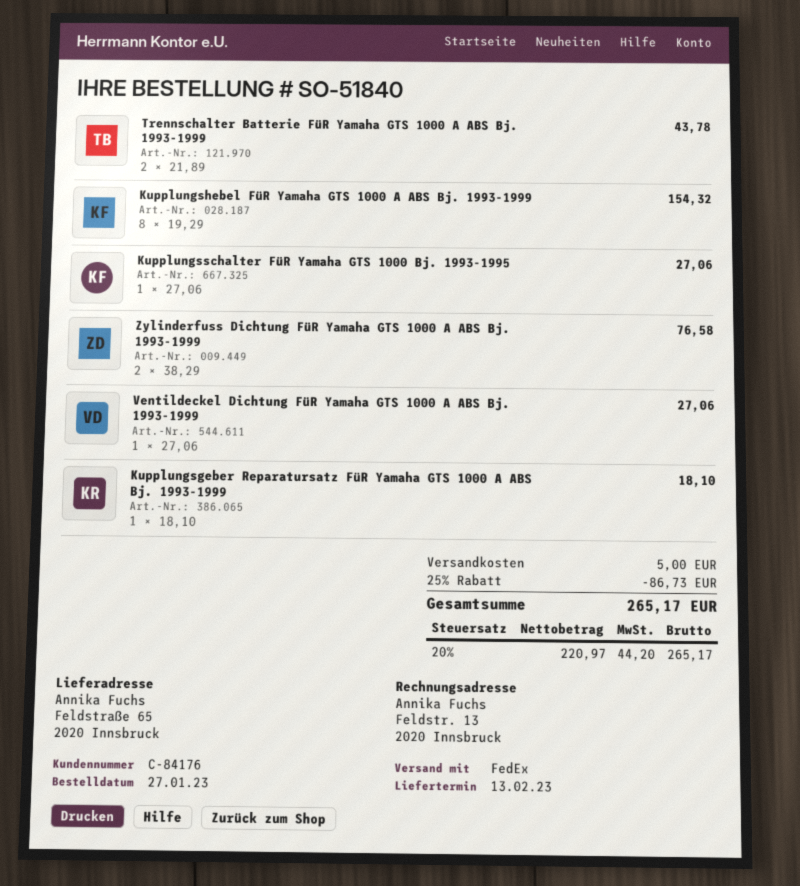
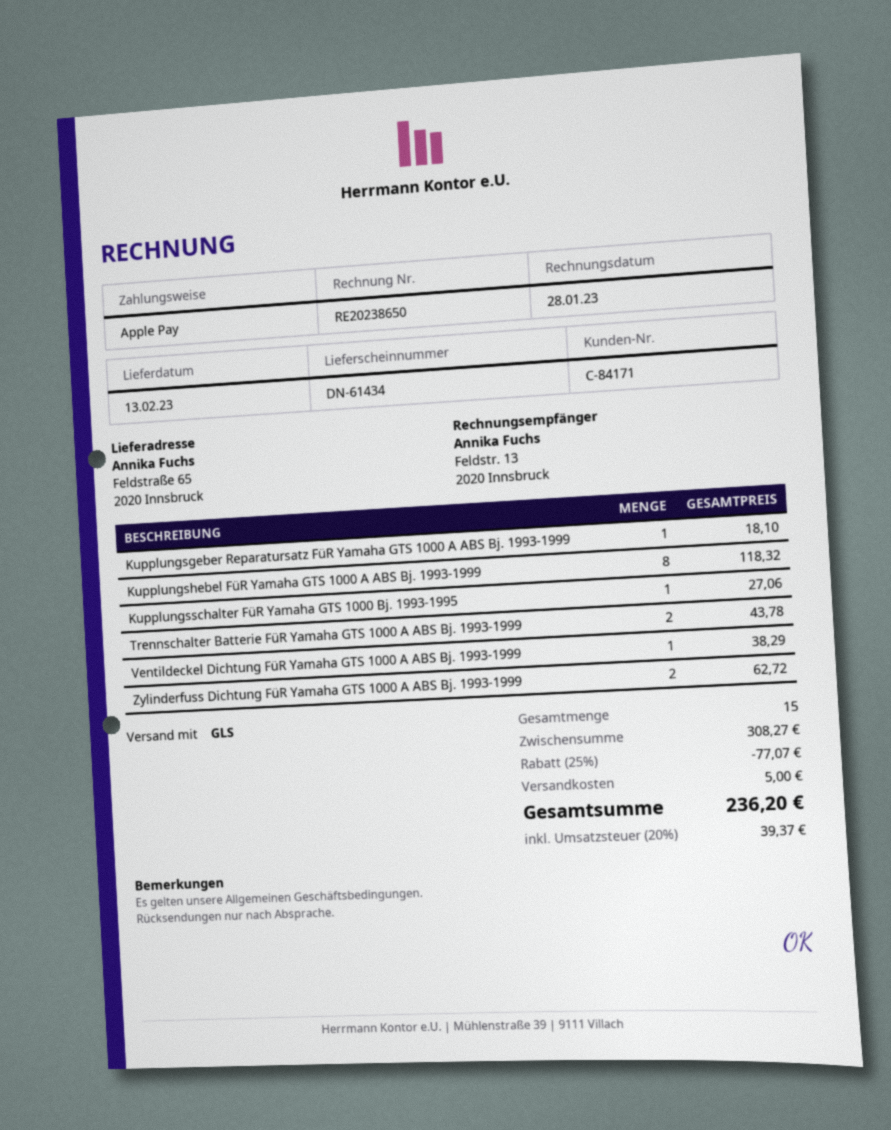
customer number: C-84176 -> C-84171
shipping method: FedEx -> GLS
Kupplungshebel FüR Yamaha GTS 1000 A ABS Bj. 1993-1999: 8 for 154.32 -> 8 for 118.32
Zylinderfuss Dichtung FüR Yamaha GTS 1000 A ABS Bj. 1993-1999: 2 for 76.58 -> 2 for 62.72
Ventildeckel Dichtung FüR Yamaha GTS 1000 A ABS Bj. 1993-1999: 1 for 27.06 -> 1 for 38.29
discount: 25% = 86.73 -> 25% = 77.07
tax: 20% = 44.20 -> 20% = 39.37
total: 265.17 -> 236.20

